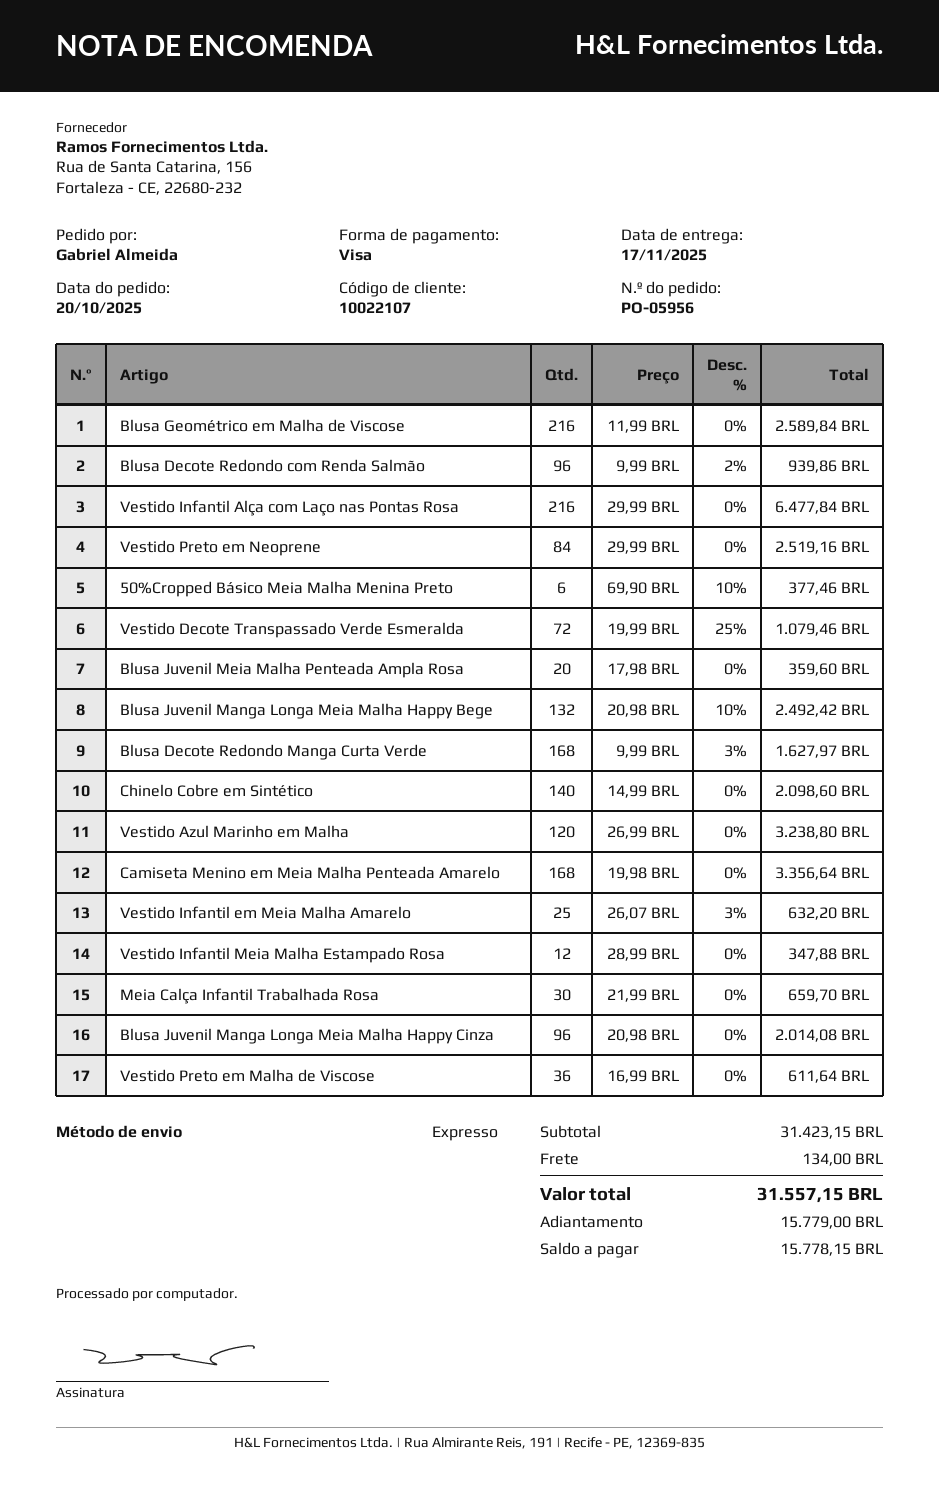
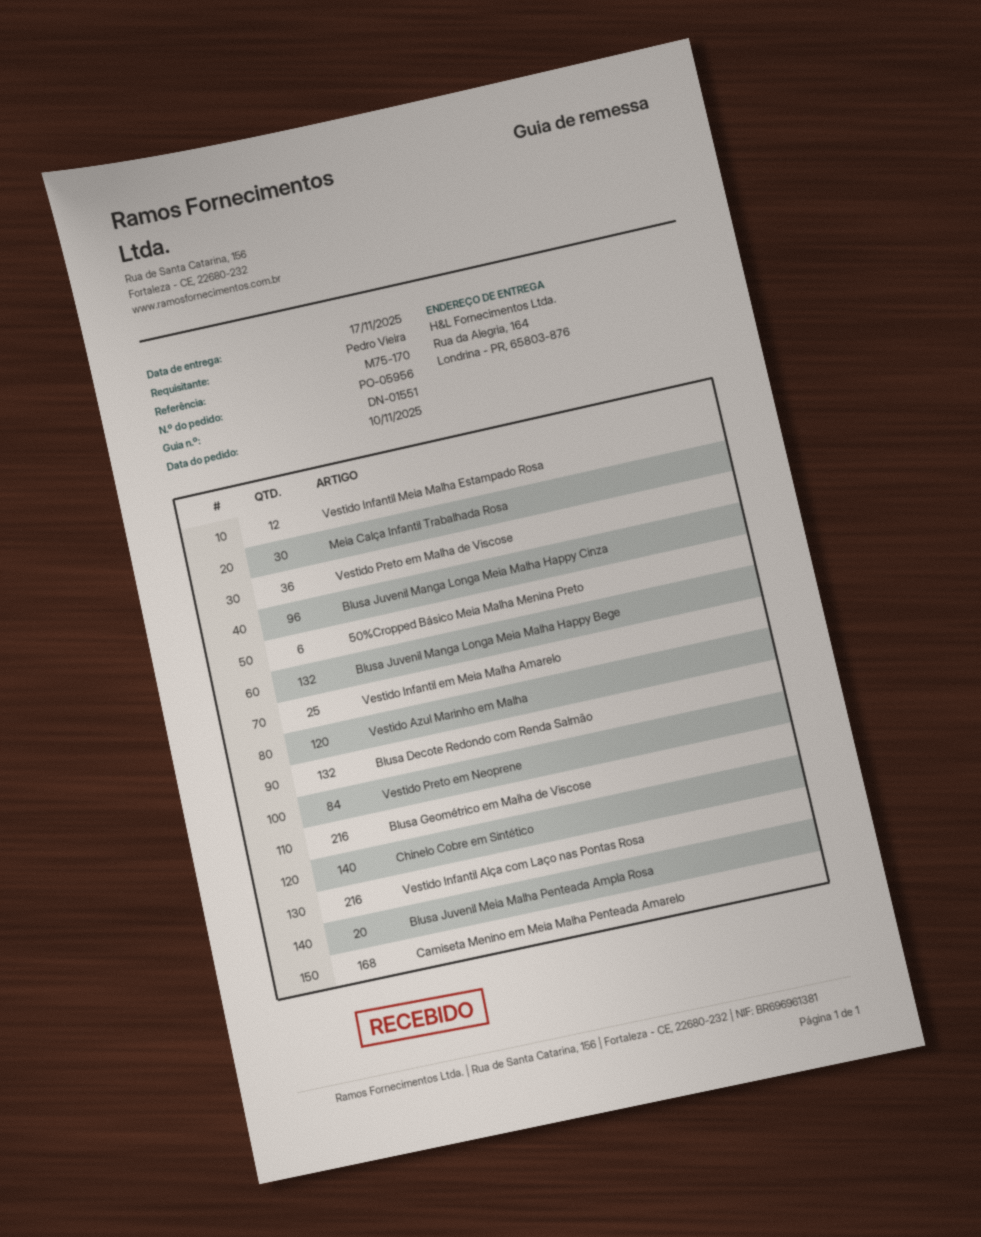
order date: 2025-10-20 -> 2025-11-10
ordered by: Gabriel Almeida -> Pedro Vieira
Blusa Decote Redondo com Renda Salmão: 96 -> 132
Vestido Decote Transpassado Verde Esmeralda: 72 -> none
Blusa Decote Redondo Manga Curta Verde: 168 -> none

